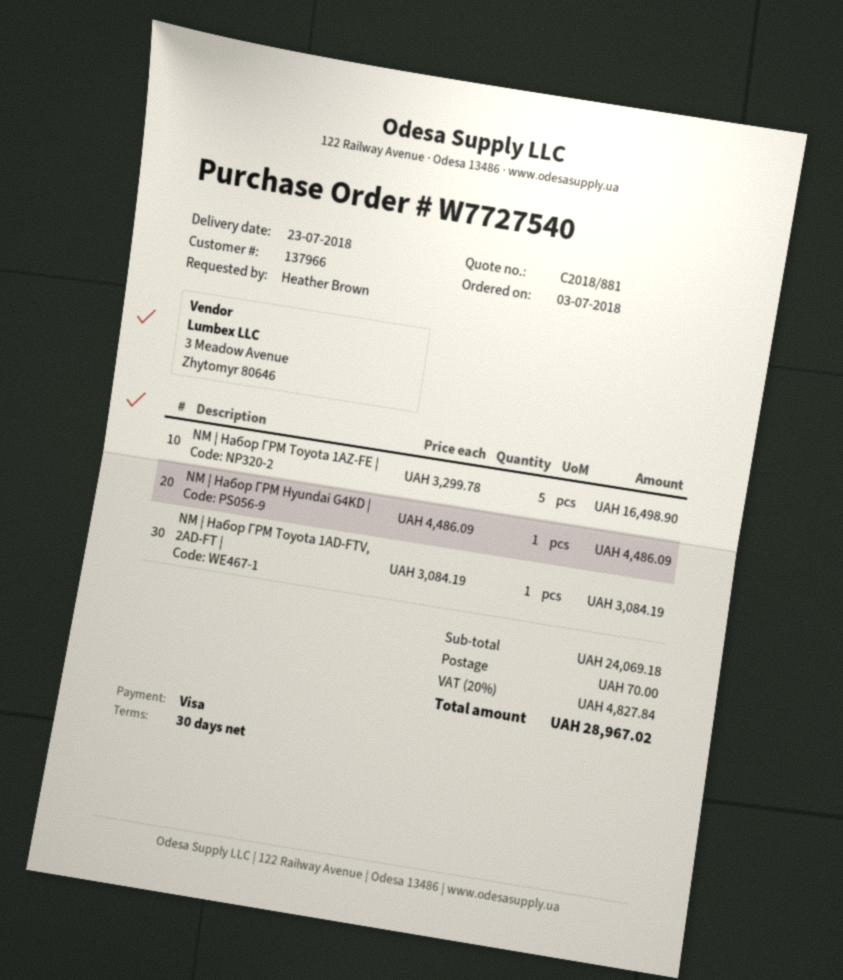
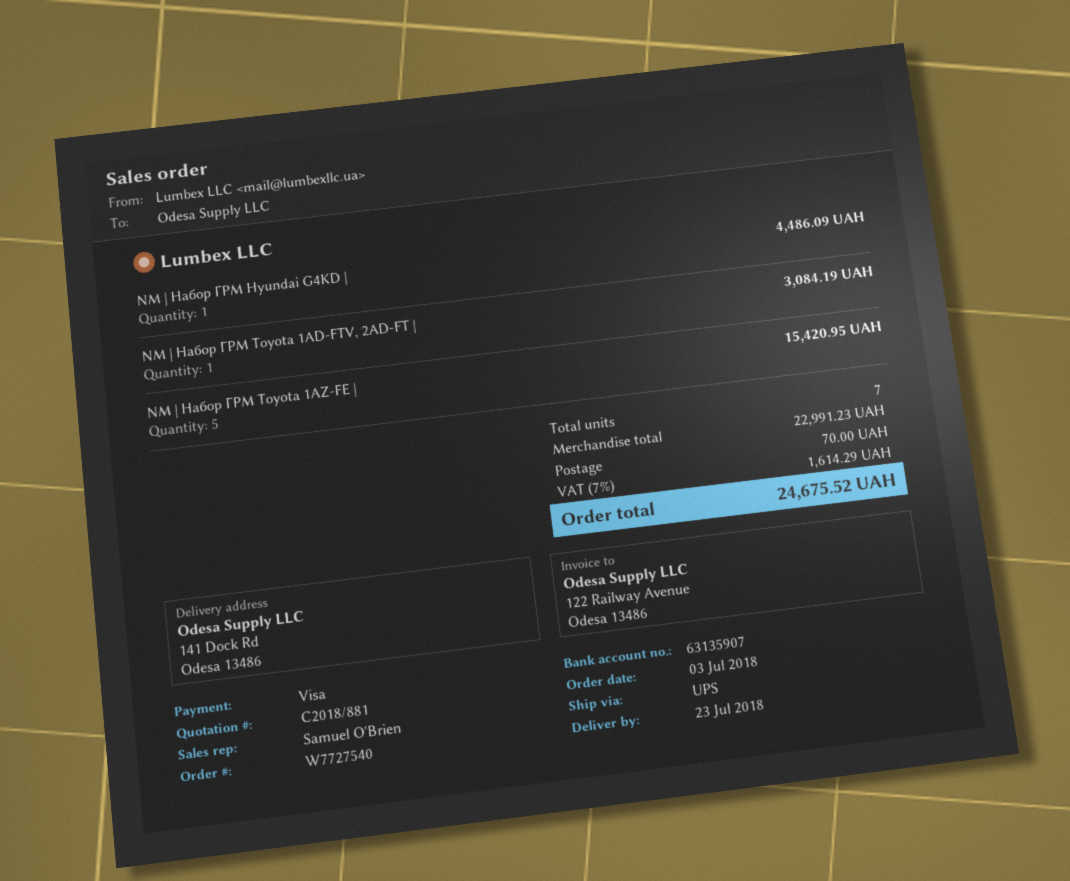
NM | Набор ГРМ Toyota 1AZ-FE |: 5 for 16498.90 -> 5 for 15420.95
subtotal: 24069.18 -> 22991.23
tax: 20% = 4827.84 -> 7% = 1614.29
total: 28967.02 -> 24675.52

